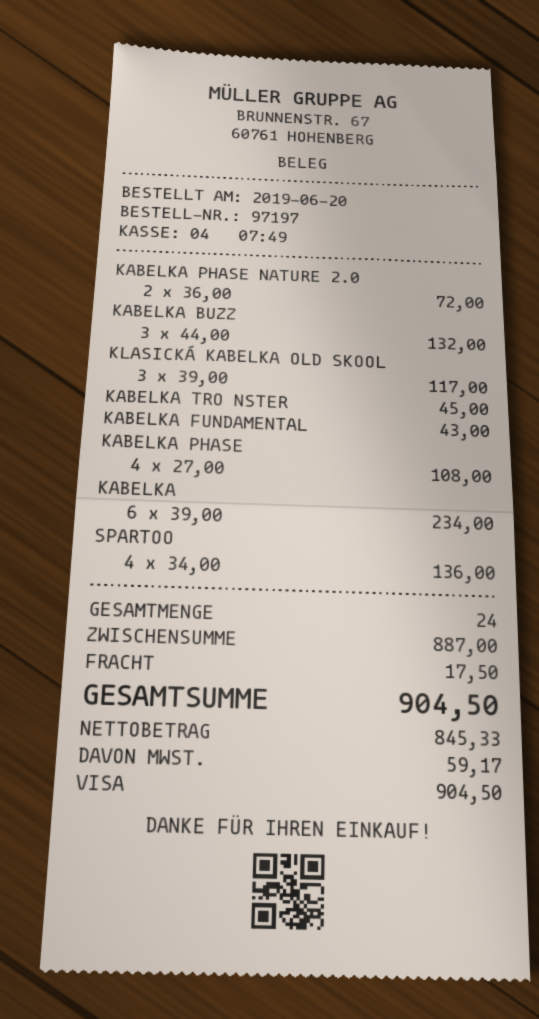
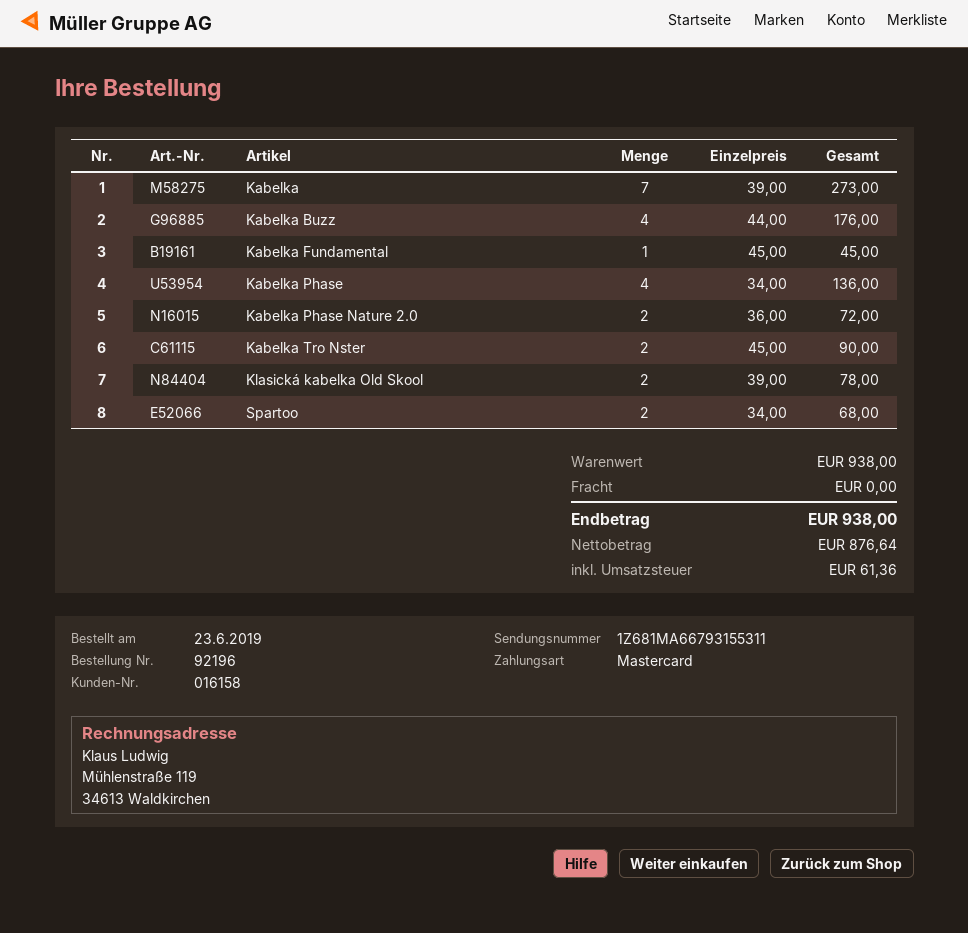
order number: 97197 -> 92196
order date: 2019-06-20 -> 2019-06-23
payment method: Visa -> Mastercard
KABELKA BUZZ: 3 x 44.00 = 132.00 -> 4 x 44.00 = 176.00
KLASICKÁ KABELKA OLD SKOOL: 3 x 39.00 = 117.00 -> 2 x 39.00 = 78.00
KABELKA TRO NSTER: 1 x 45.00 = 45.00 -> 2 x 45.00 = 90.00
KABELKA FUNDAMENTAL: 1 x 43.00 = 43.00 -> 1 x 45.00 = 45.00
KABELKA PHASE: 4 x 27.00 = 108.00 -> 4 x 34.00 = 136.00
KABELKA: 6 x 39.00 = 234.00 -> 7 x 39.00 = 273.00
SPARTOO: 4 x 34.00 = 136.00 -> 2 x 34.00 = 68.00
subtotal: 887.00 -> 938.00
shipping: 17.50 -> 0.00
net: 845.33 -> 876.64
tax: 59.17 -> 61.36
total: 904.50 -> 938.00

